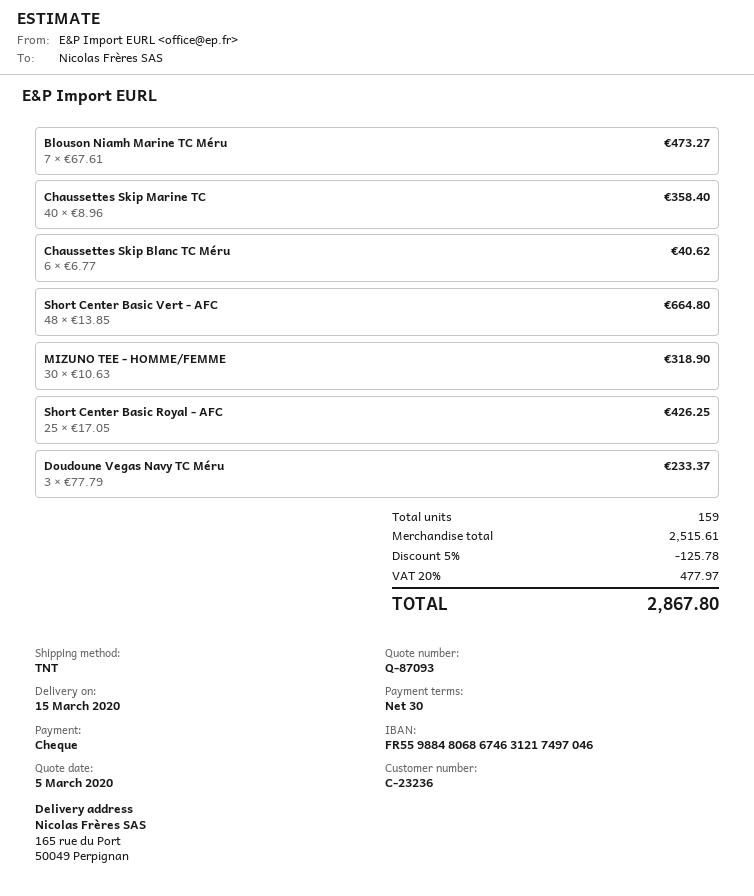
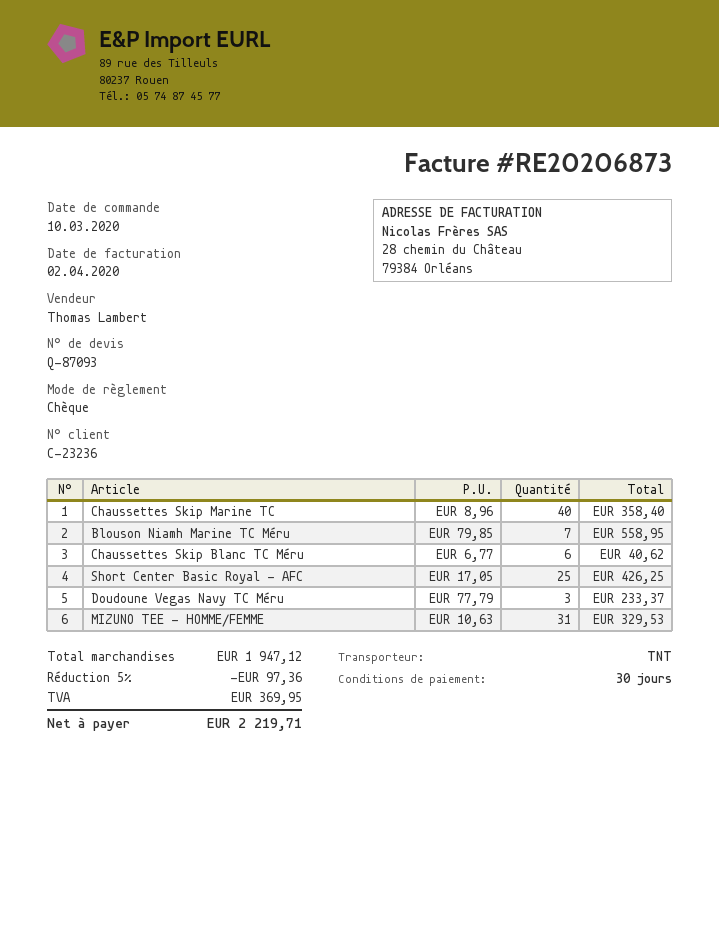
Blouson Niamh Marine TC Méru: 7 x 67.61 = 473.27 -> 7 x 79.85 = 558.95
Short Center Basic Vert - AFC: 48 x 13.85 = 664.80 -> none
MIZUNO TEE - HOMME/FEMME: 30 x 10.63 = 318.90 -> 31 x 10.63 = 329.53
subtotal: 2515.61 -> 1947.12
discount: 5% = 125.78 -> 5% = 97.36
tax: 477.97 -> 369.95
total: 2867.80 -> 2219.71

